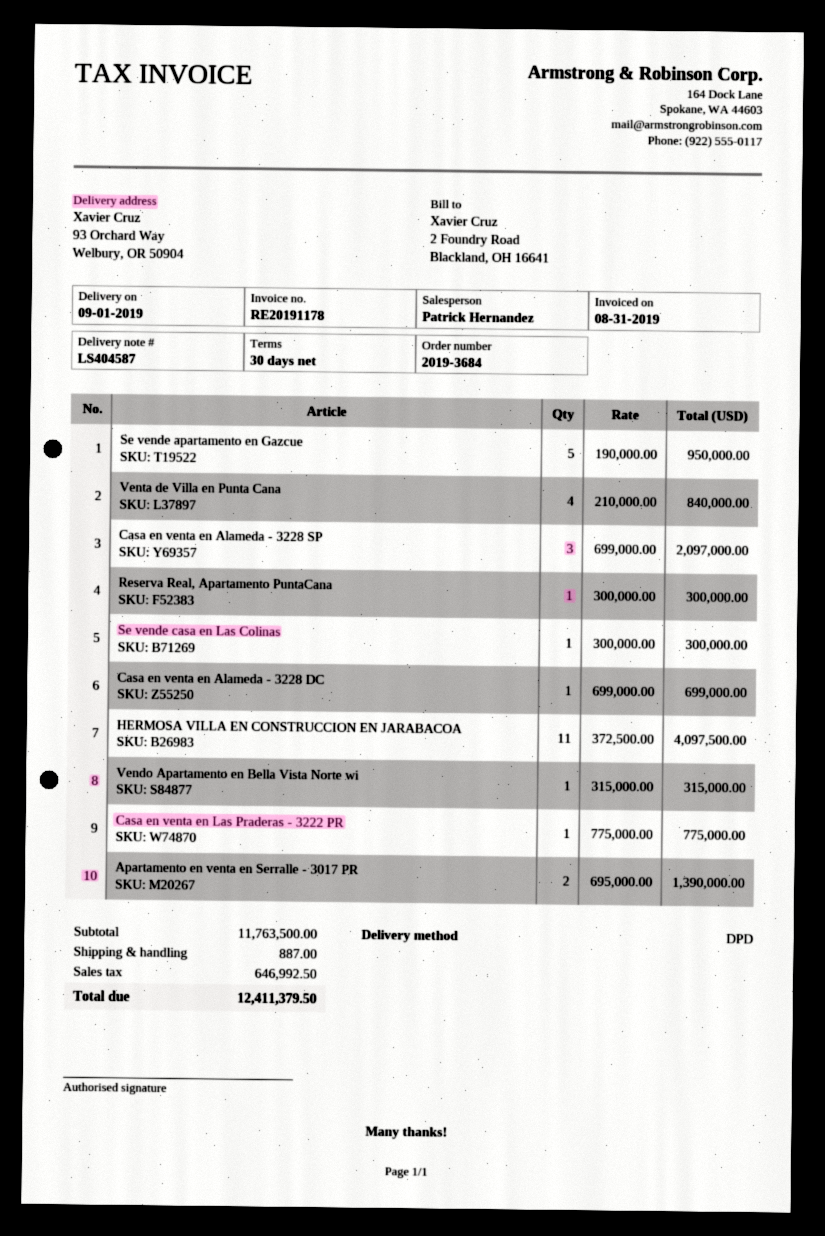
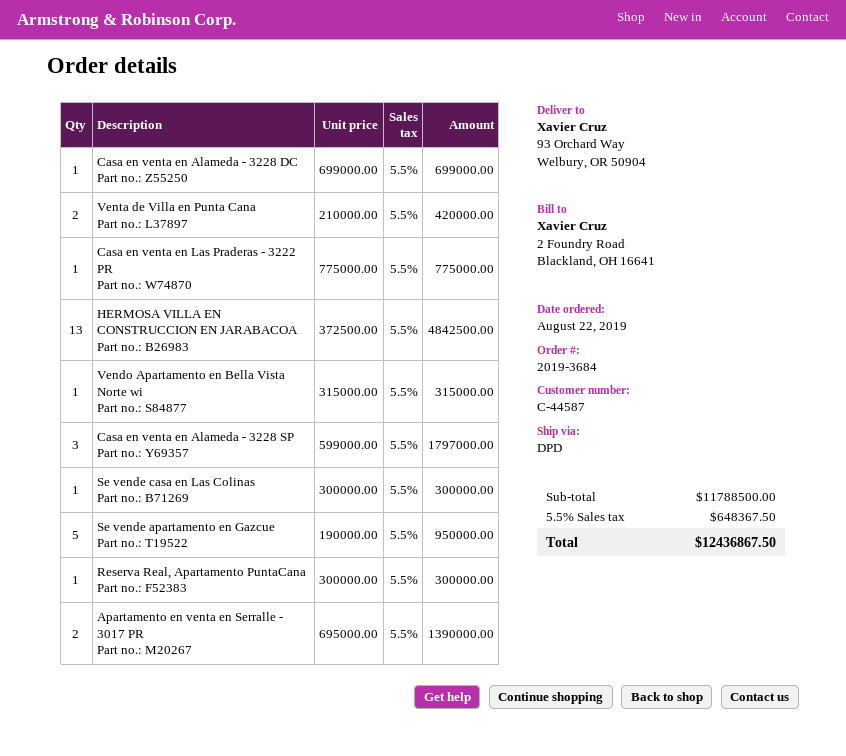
Venta de Villa en Punta Cana: 4 x 210000.00 = 840000.00 -> 2 x 210000.00 = 420000.00
Casa en venta en Alameda - 3228 SP: 3 x 699000.00 = 2097000.00 -> 3 x 599000.00 = 1797000.00
HERMOSA VILLA EN CONSTRUCCION EN JARABACOA: 11 x 372500.00 = 4097500.00 -> 13 x 372500.00 = 4842500.00
subtotal: 11763500.00 -> 11788500.00
shipping: 887.00 -> none
tax: 646992.50 -> 648367.50
total: 12411379.50 -> 12436867.50

